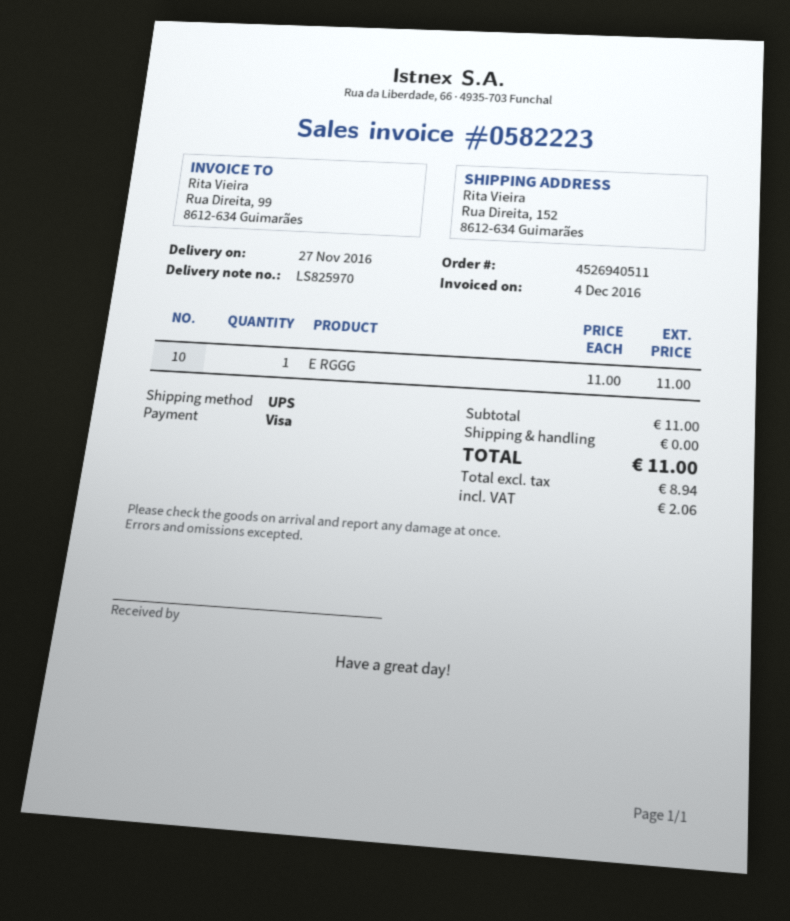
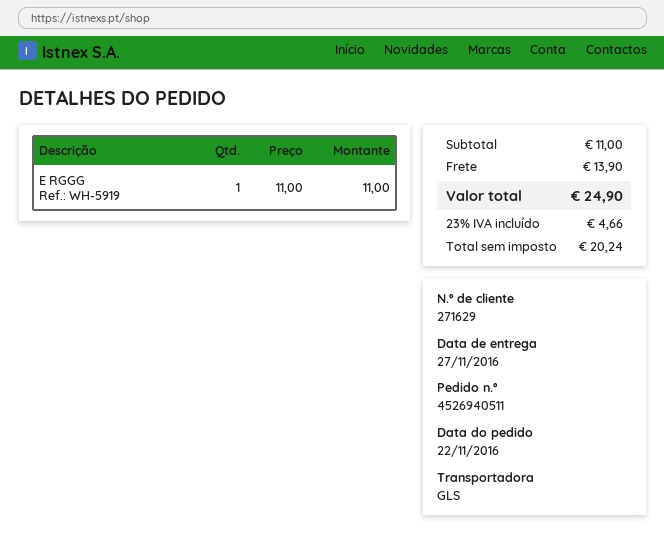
shipping method: UPS -> GLS
shipping: 0.00 -> 13.90
net: 8.94 -> 20.24
tax: 2.06 -> 4.66
total: 11.00 -> 24.90

